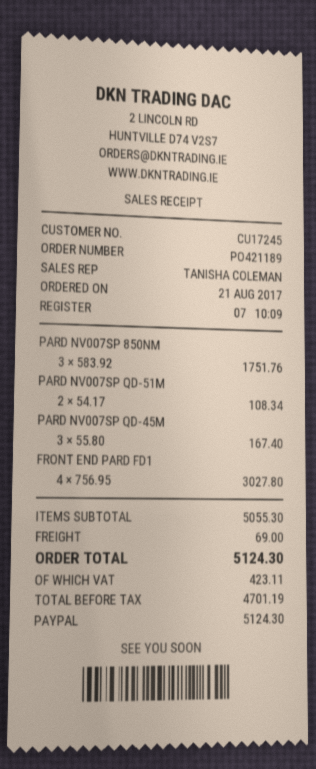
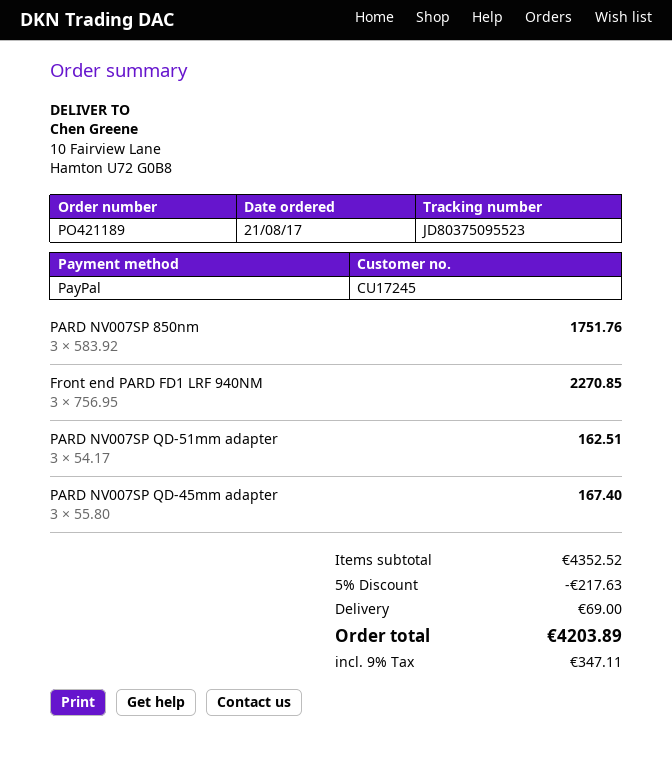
PARD NV007SP QD-51M: 2 x 54.17 = 108.34 -> 3 x 54.17 = 162.51
FRONT END PARD FD1: 4 x 756.95 = 3027.80 -> 3 x 756.95 = 2270.85
subtotal: 5055.30 -> 4352.52
discount: none -> 5% = 217.63
tax: 423.11 -> 347.11
total: 5124.30 -> 4203.89

